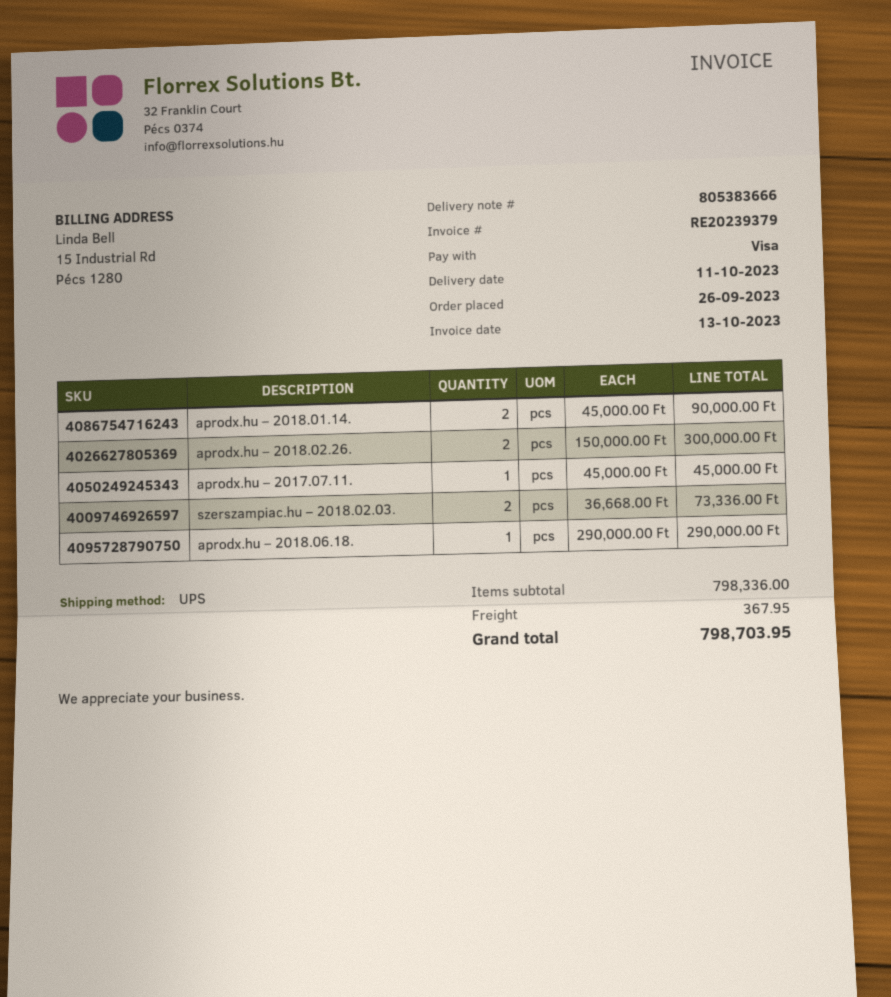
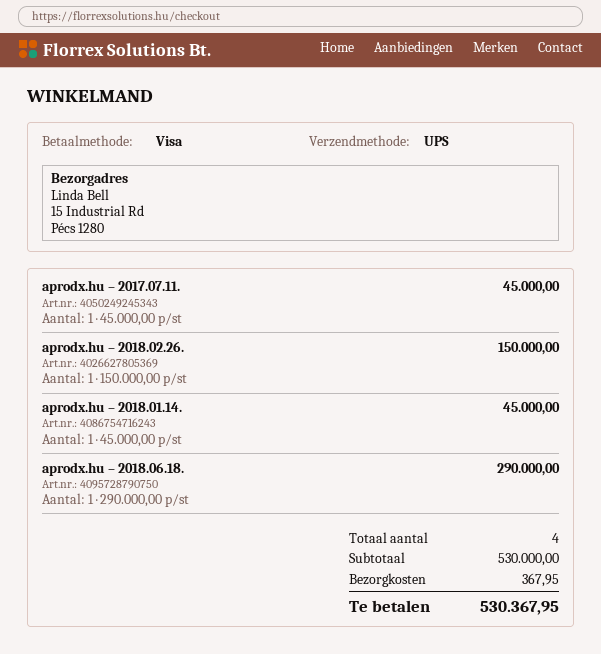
aprodx.hu – 2018.01.14.: 2 x 45000.00 = 90000.00 -> 1 x 45000.00 = 45000.00
aprodx.hu – 2018.02.26.: 2 x 150000.00 = 300000.00 -> 1 x 150000.00 = 150000.00
szerszampiac.hu – 2018.02.03.: 2 x 36668.00 = 73336.00 -> none
subtotal: 798336.00 -> 530000.00
total: 798703.95 -> 530367.95

